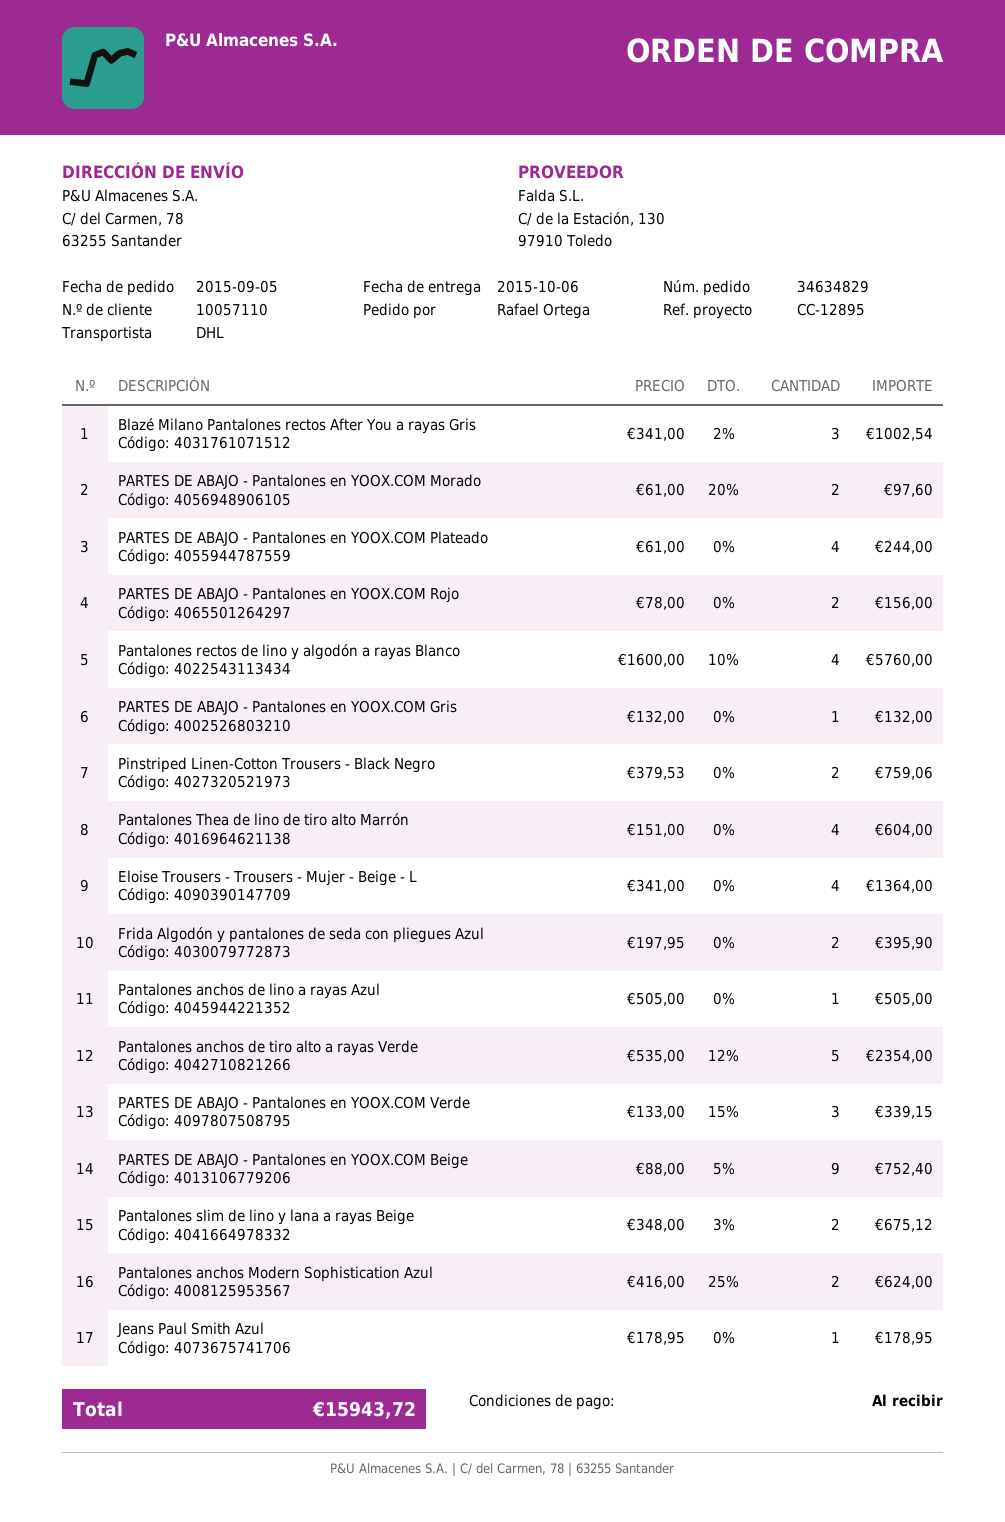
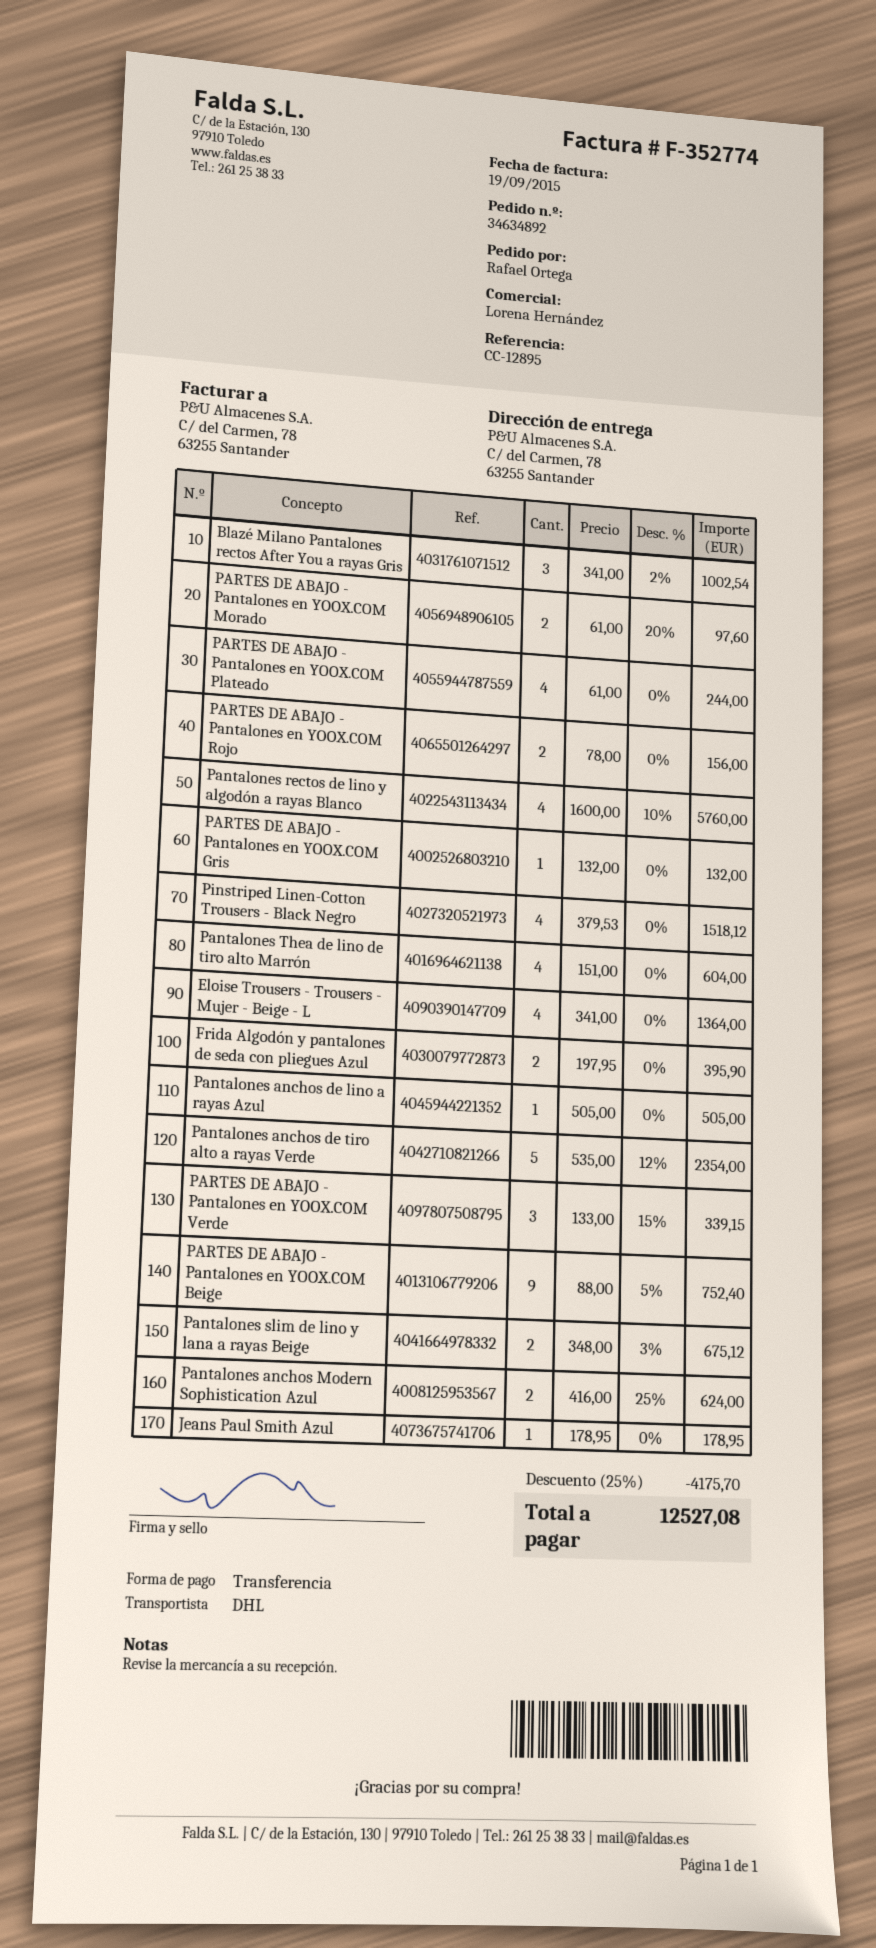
order number: 34634829 -> 34634892
Pinstriped Linen-Cotton Trousers - Black Negro: 2 x 379.53 = 759.06 -> 4 x 379.53 = 1518.12
discount: none -> 25% = 4175.70
total: 15943.72 -> 12527.08

